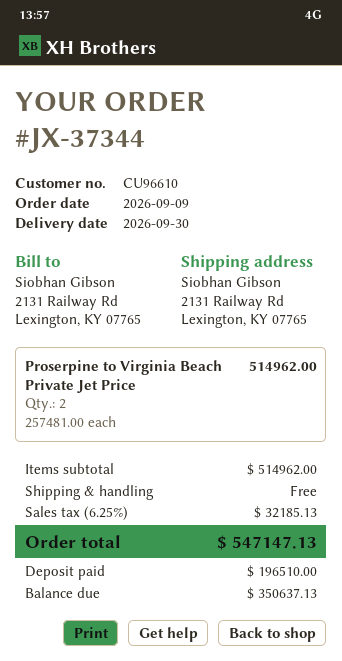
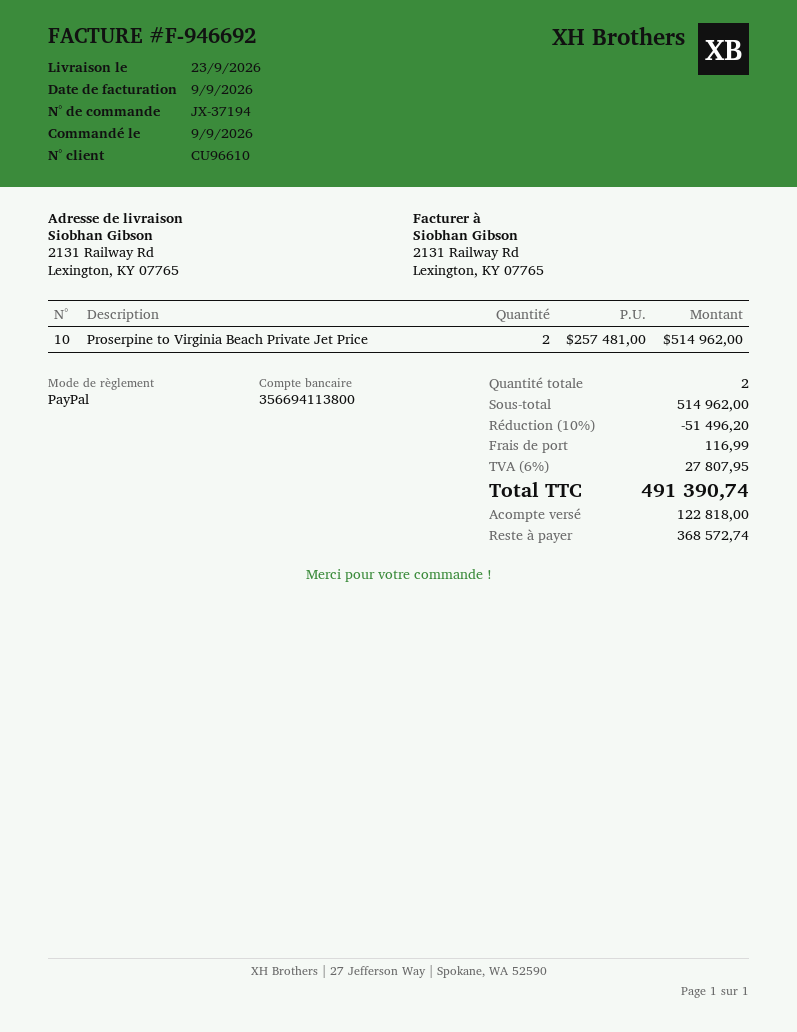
order number: JX-37344 -> JX-37194
delivery date: 2026-09-30 -> 2026-09-23
discount: none -> 10% = 51496.20
shipping: 0.00 -> 116.99
tax: 6.25% = 32185.13 -> 6% = 27807.95
total: 547147.13 -> 491390.74
deposit: 196510.00 -> 122818.00
balance: 350637.13 -> 368572.74

